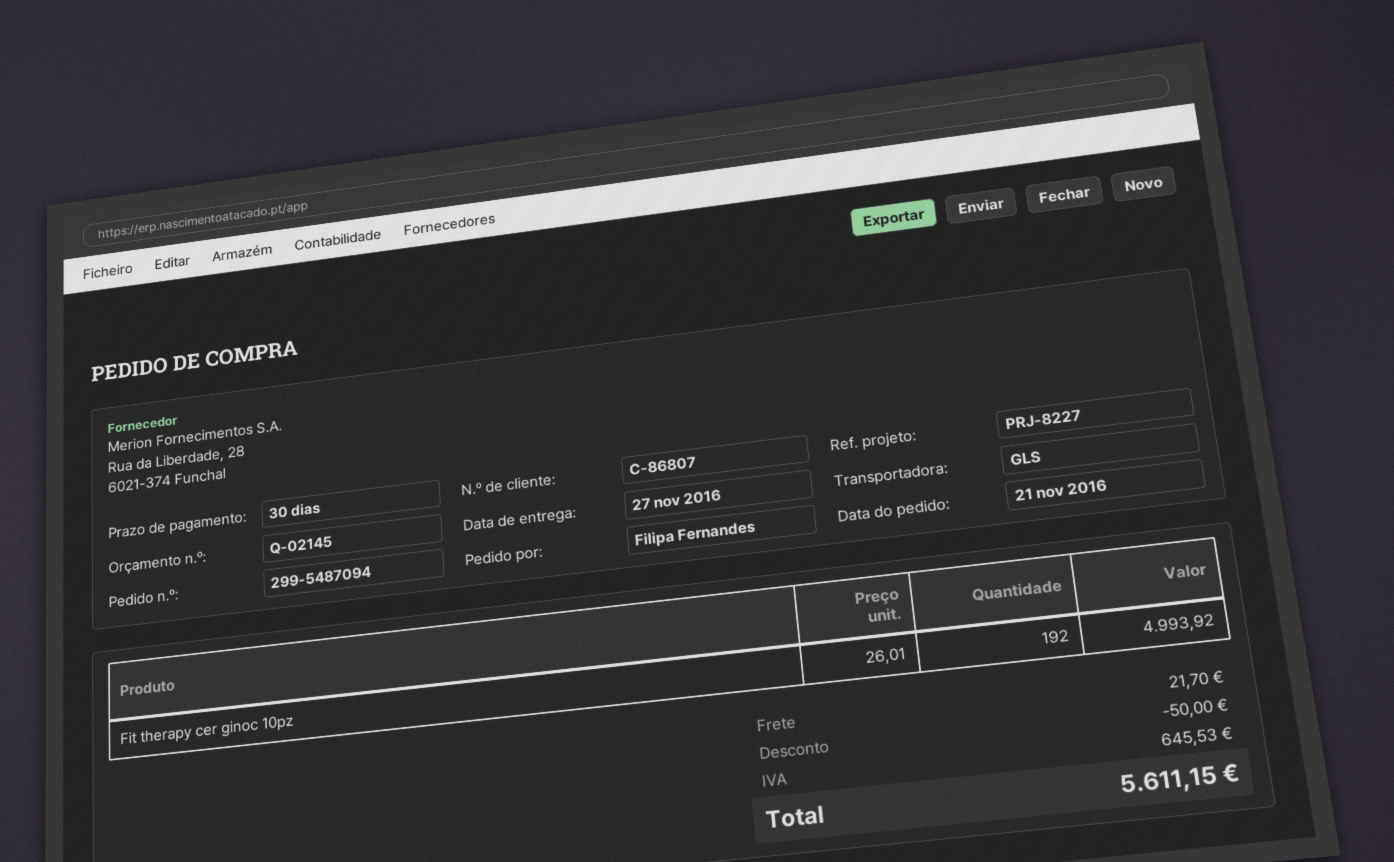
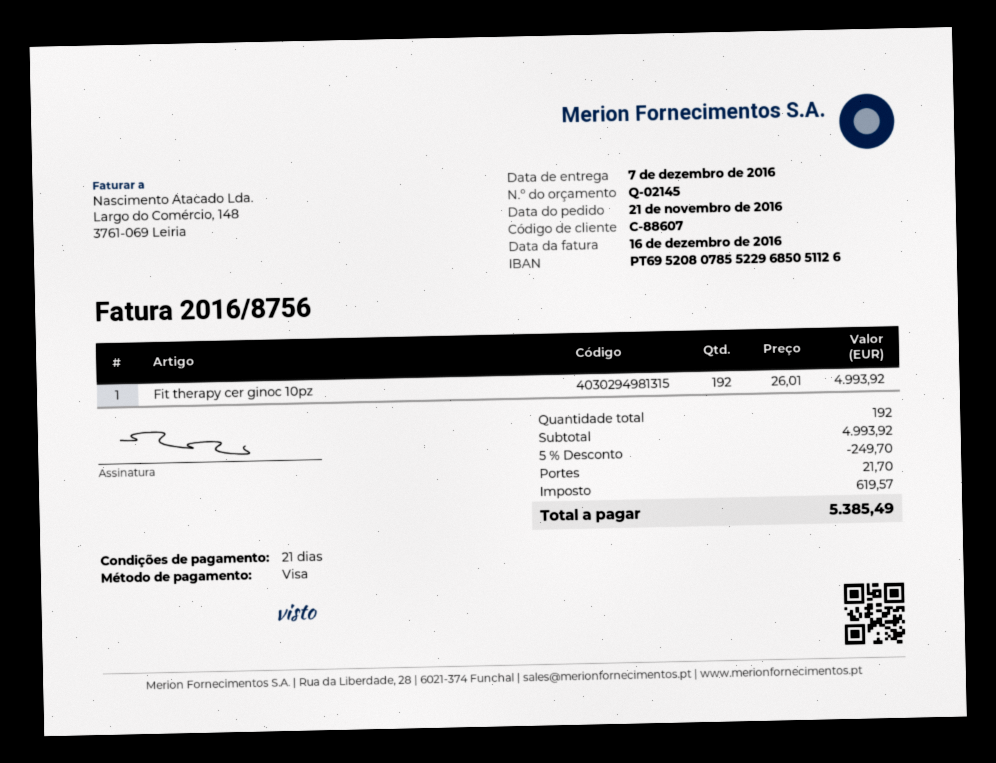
delivery date: 2016-11-27 -> 2016-12-07
payment terms: 30 days -> 21 days
customer number: C-86807 -> C-88607
discount: 50.00 -> 249.70
tax: 645.53 -> 619.57
total: 5611.15 -> 5385.49

